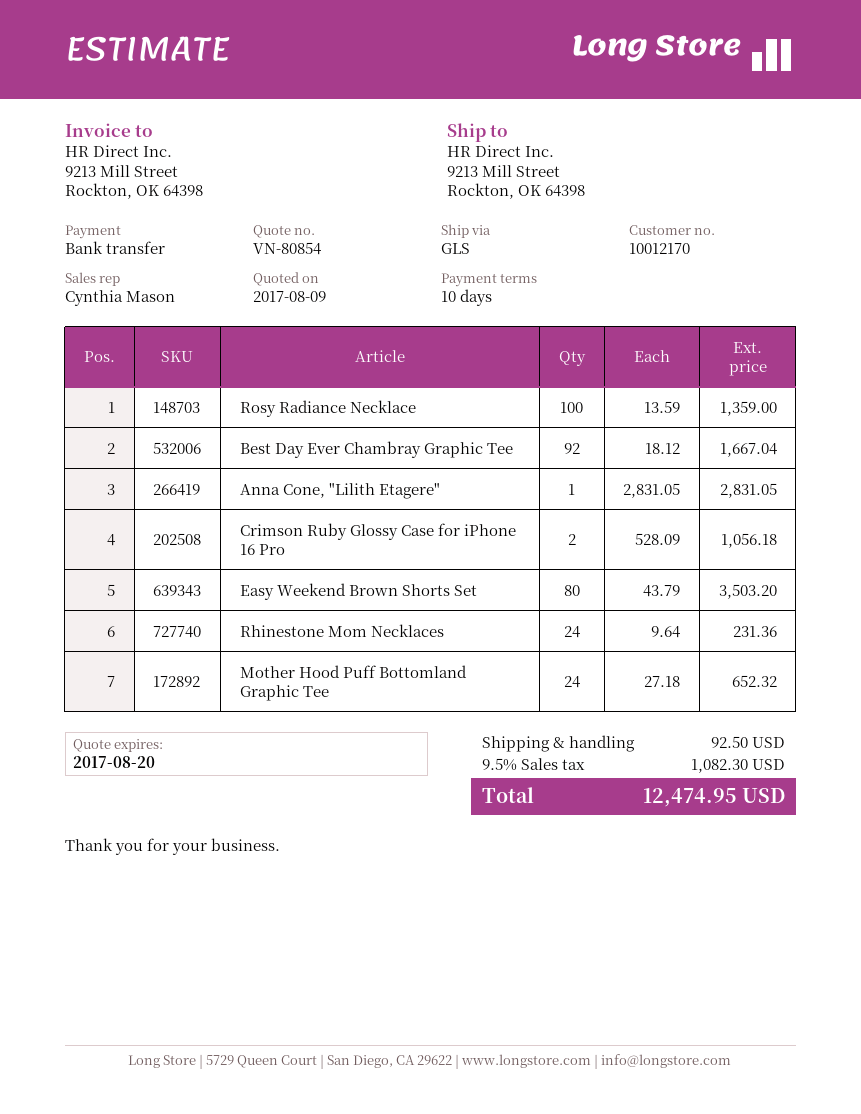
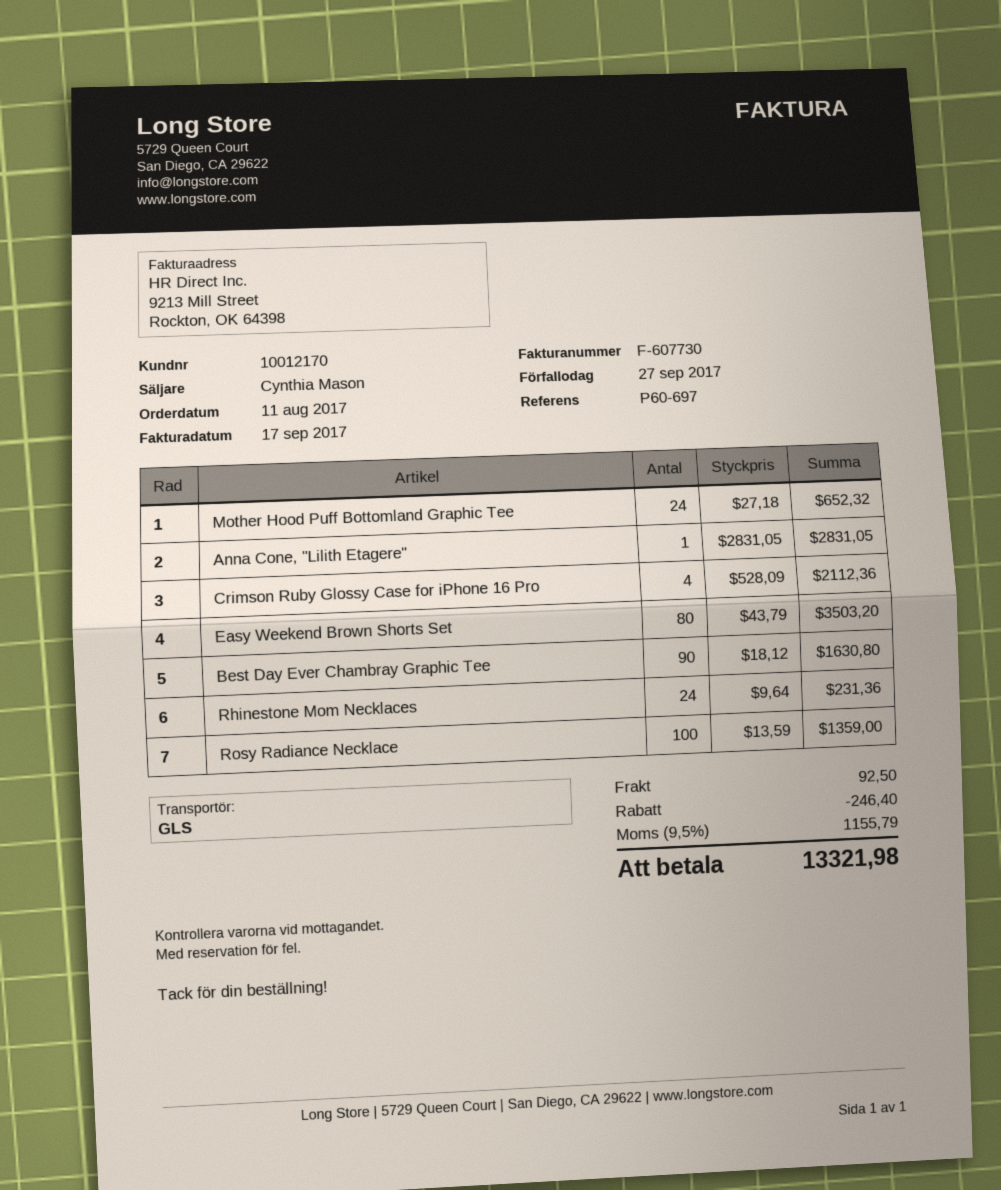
Best Day Ever Chambray Graphic Tee: 92 x 18.12 = 1667.04 -> 90 x 18.12 = 1630.80
Crimson Ruby Glossy Case for iPhone 16 Pro: 2 x 528.09 = 1056.18 -> 4 x 528.09 = 2112.36
discount: none -> 246.40
tax: 9.5% = 1082.30 -> 9.5% = 1155.79
total: 12474.95 -> 13321.98

